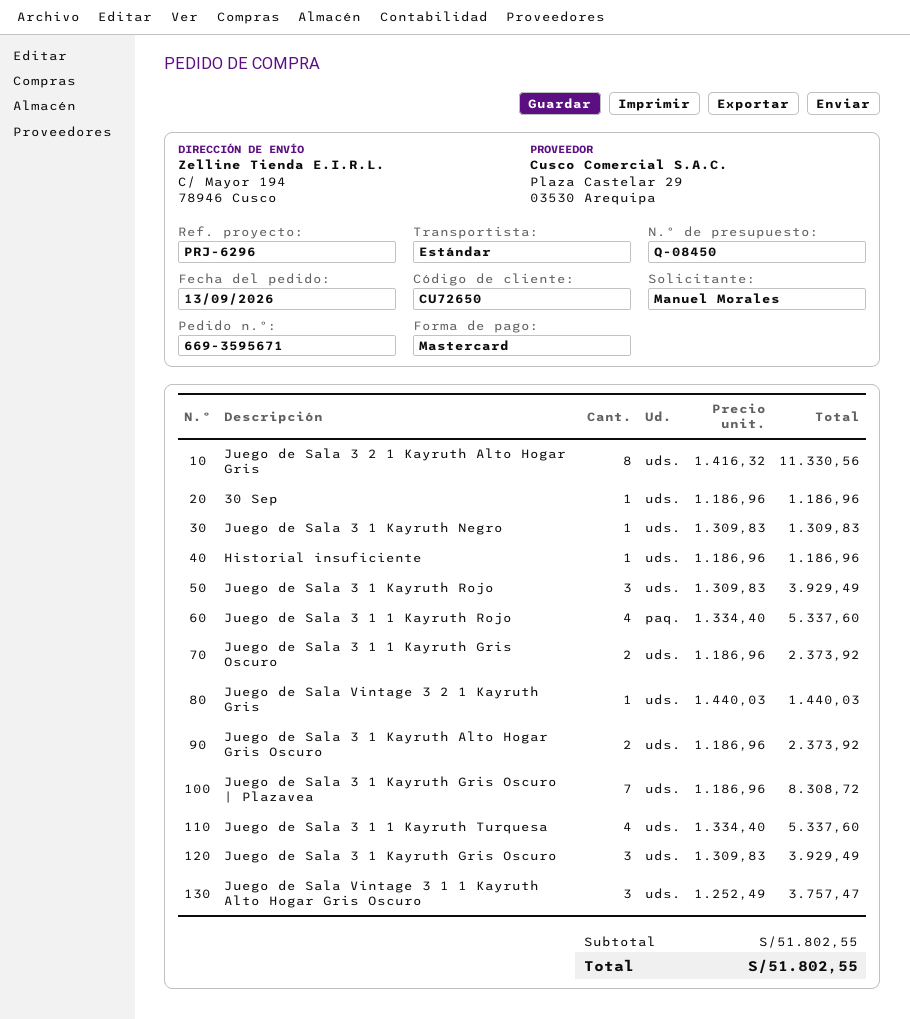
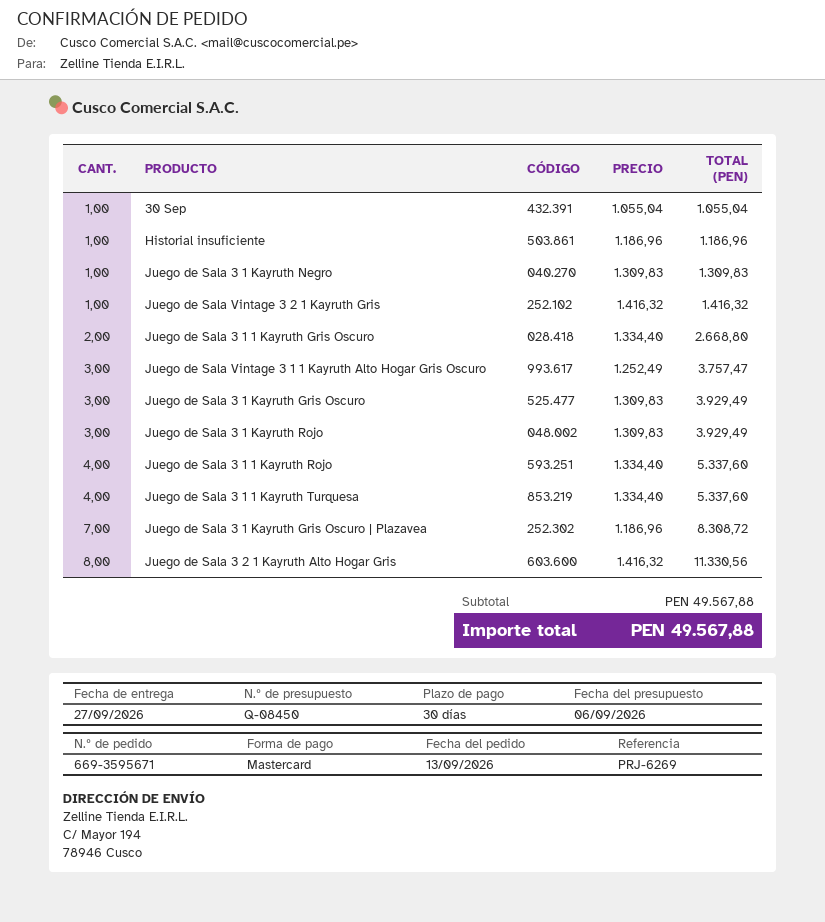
reference: PRJ-6296 -> PRJ-6269
30 Sep: 1 x 1186.96 = 1186.96 -> 1 x 1055.04 = 1055.04
Juego de Sala 3 1 1 Kayruth Gris Oscuro: 2 x 1186.96 = 2373.92 -> 2 x 1334.40 = 2668.80
Juego de Sala Vintage 3 2 1 Kayruth Gris: 1 x 1440.03 = 1440.03 -> 1 x 1416.32 = 1416.32
Juego de Sala 3 1 Kayruth Alto Hogar Gris Oscuro: 2 x 1186.96 = 2373.92 -> none
subtotal: 51802.55 -> 49567.88
total: 51802.55 -> 49567.88

